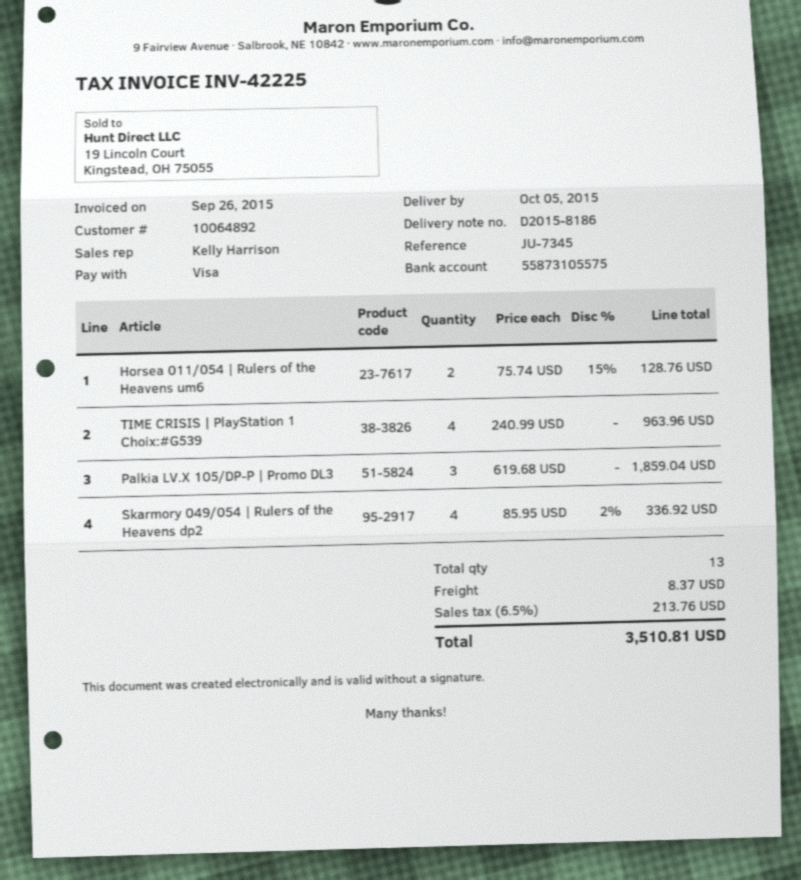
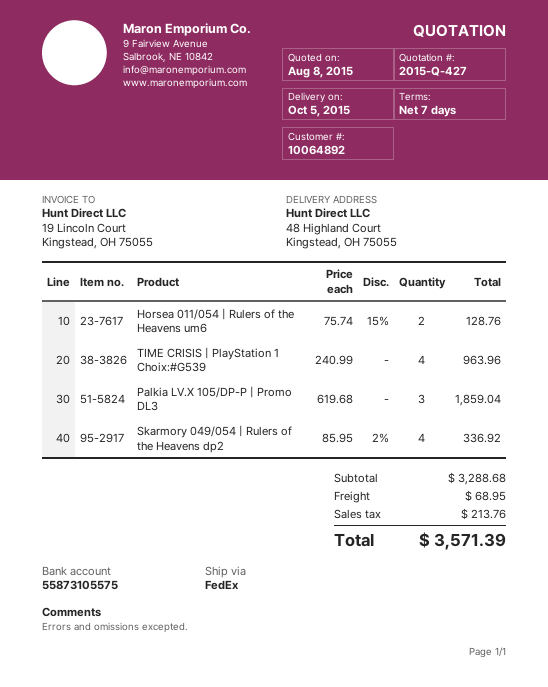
shipping: 8.37 -> 68.95
total: 3510.81 -> 3571.39

